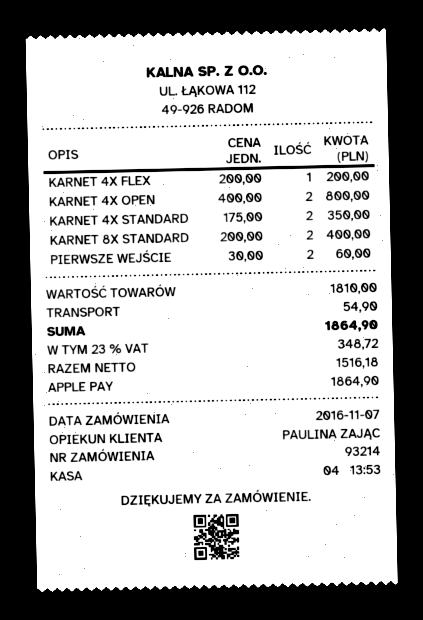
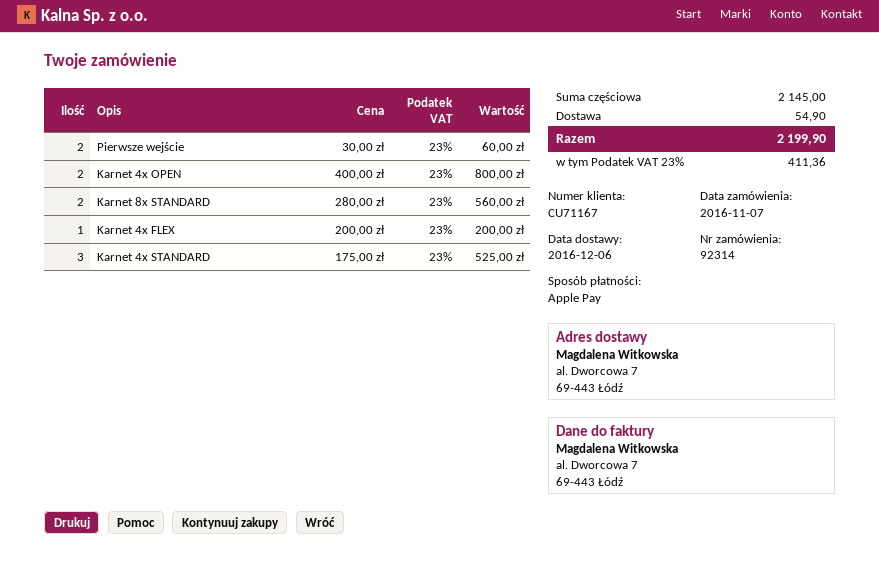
order number: 93214 -> 92314
KARNET 4X STANDARD: 2 x 175.00 = 350.00 -> 3 x 175.00 = 525.00
KARNET 8X STANDARD: 2 x 200.00 = 400.00 -> 2 x 280.00 = 560.00
subtotal: 1810.00 -> 2145.00
tax: 23% = 348.72 -> 23% = 411.36
total: 1864.90 -> 2199.90

